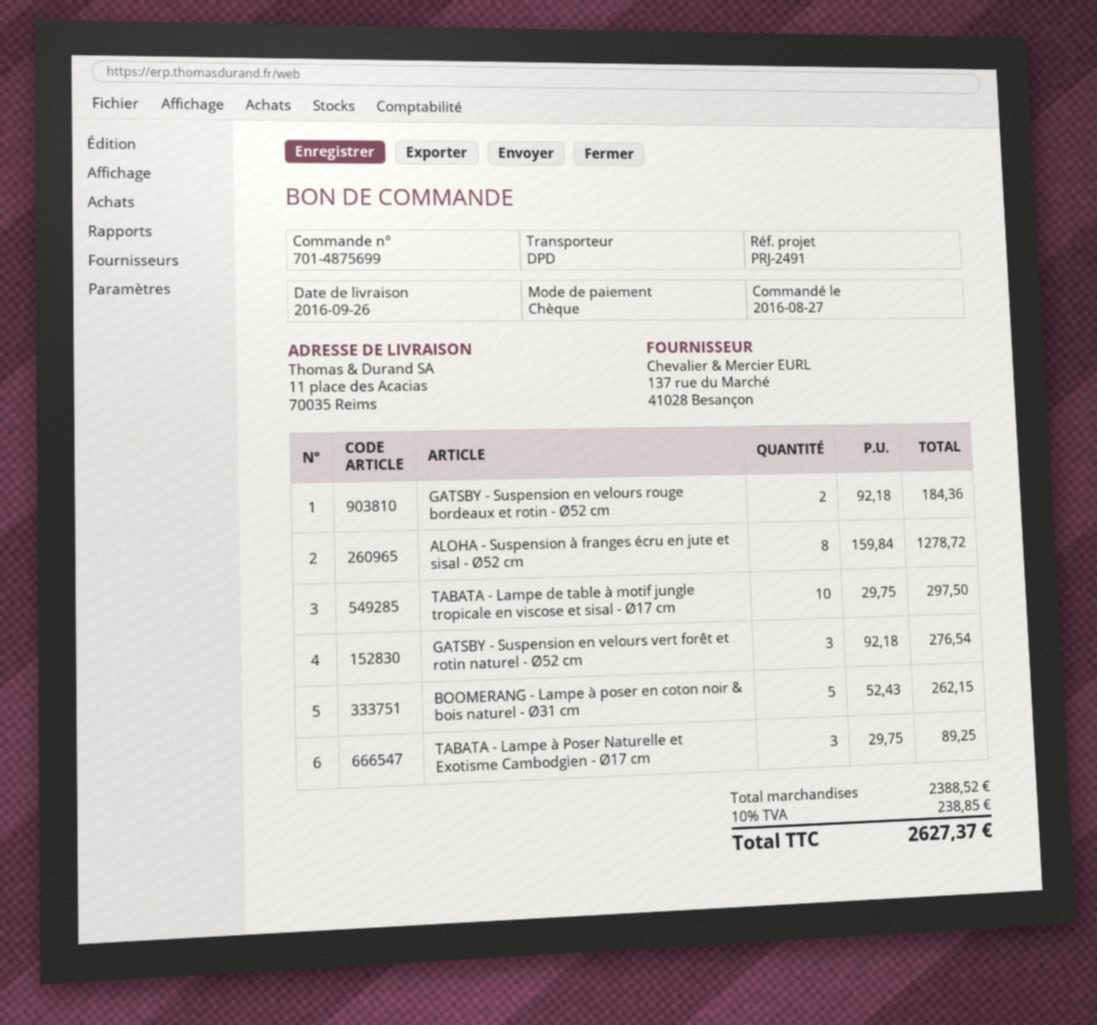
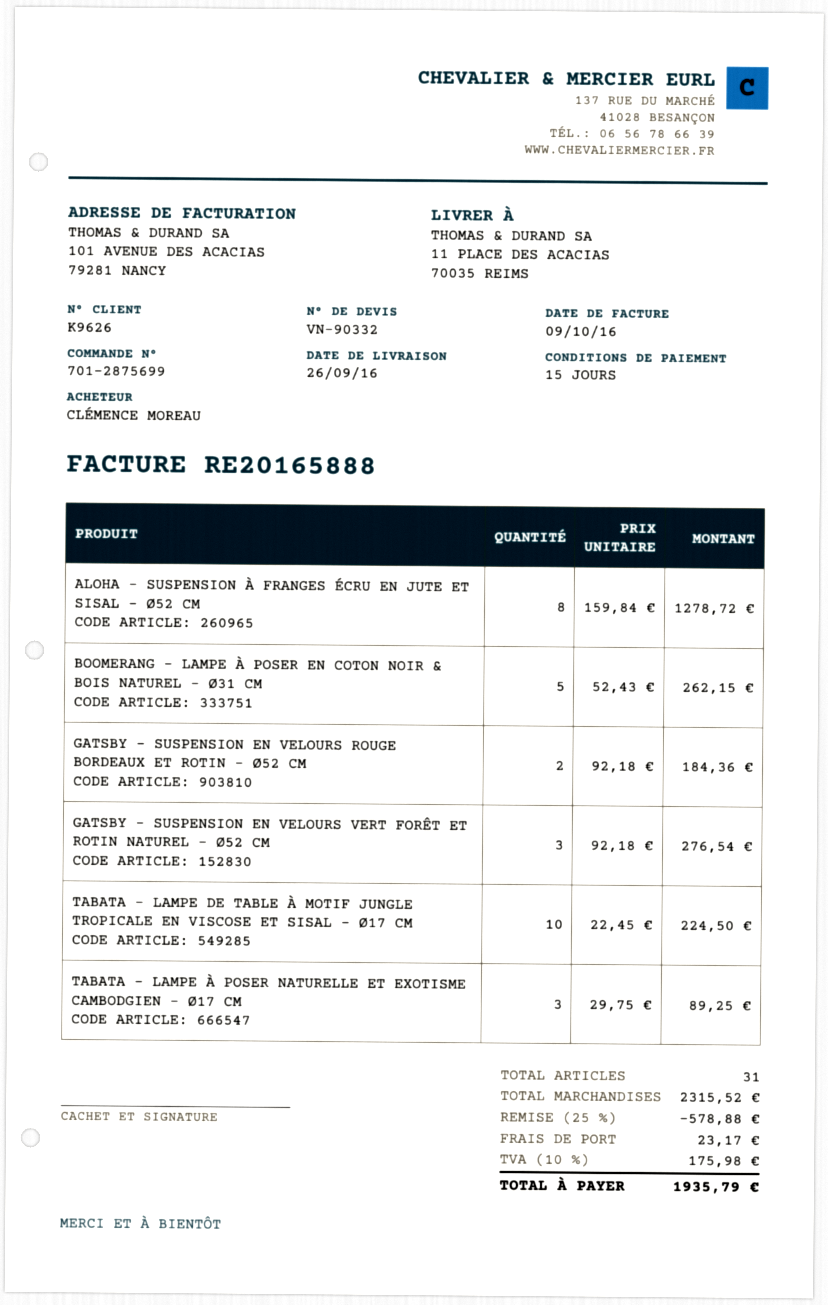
order number: 701-4875699 -> 701-2875699
TABATA - Lampe de table à motif jungle tropicale en viscose et sisal - Ø17 cm: 10 x 29.75 = 297.50 -> 10 x 22.45 = 224.50
subtotal: 2388.52 -> 2315.52
discount: none -> 25% = 578.88
shipping: none -> 23.17
tax: 10% = 238.85 -> 10% = 175.98
total: 2627.37 -> 1935.79

